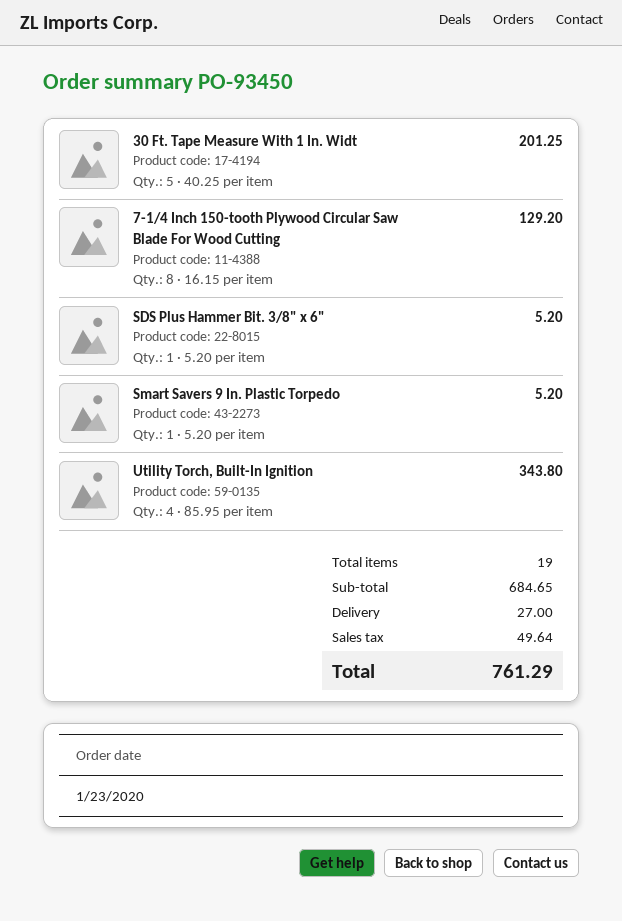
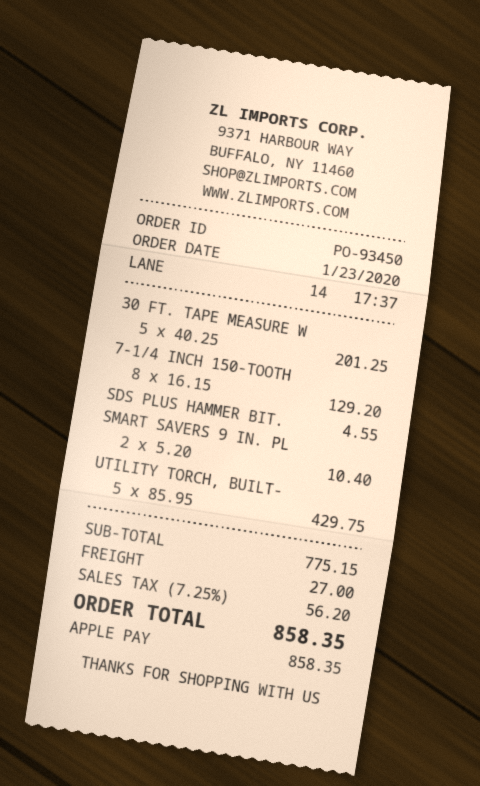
SDS Plus Hammer Bit. 3/8" x 6": 1 x 5.20 = 5.20 -> 1 x 4.55 = 4.55
Smart Savers 9 In. Plastic Torpedo: 1 x 5.20 = 5.20 -> 2 x 5.20 = 10.40
Utility Torch, Built-In Ignition: 4 x 85.95 = 343.80 -> 5 x 85.95 = 429.75
subtotal: 684.65 -> 775.15
tax: 49.64 -> 56.20
total: 761.29 -> 858.35

